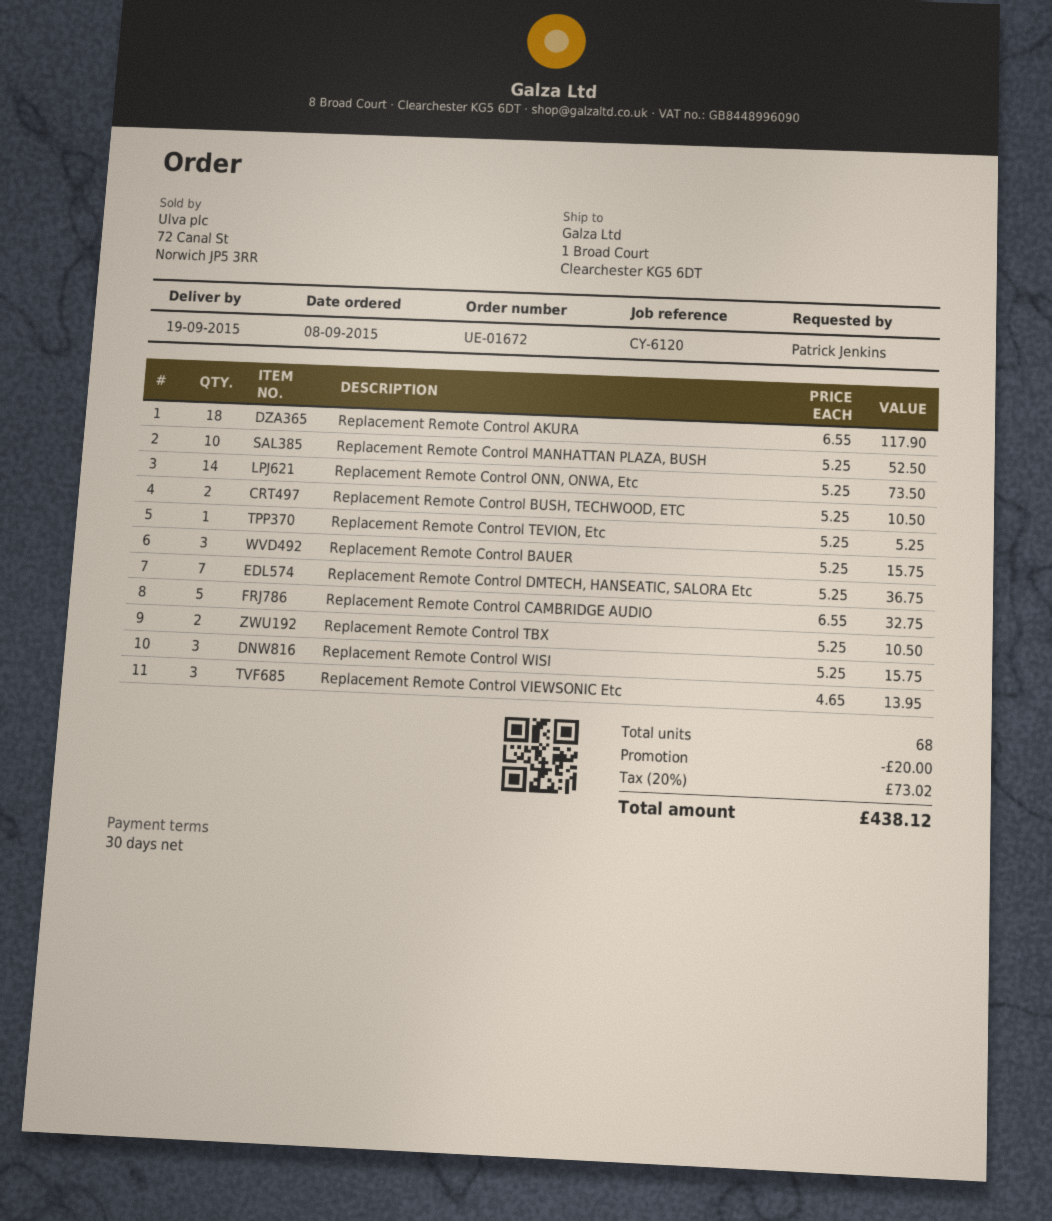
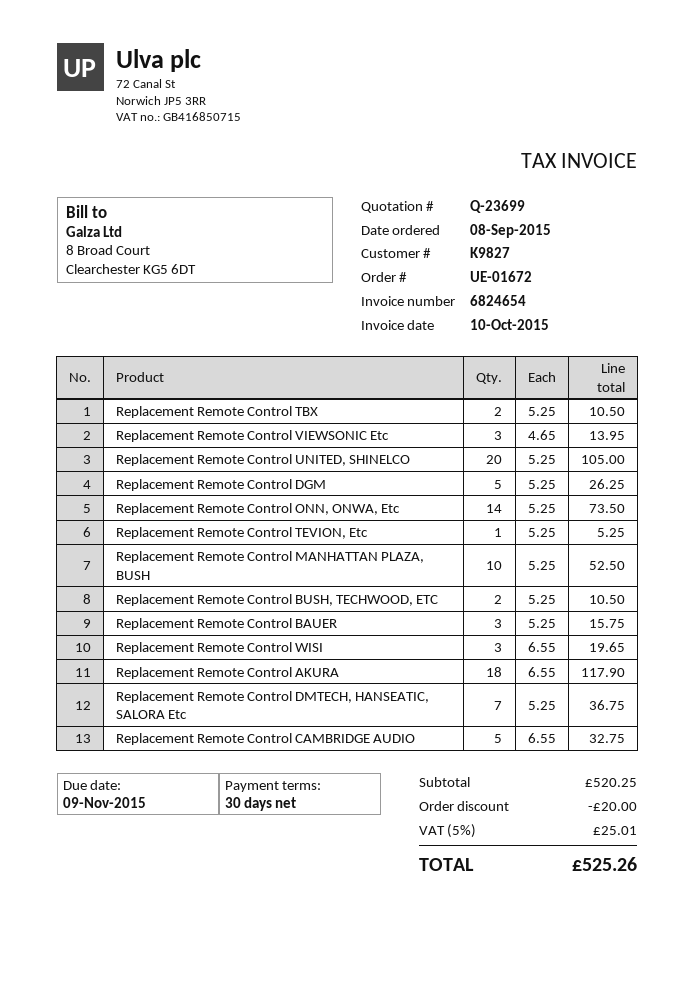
Replacement Remote Control WISI: 3 x 5.25 = 15.75 -> 3 x 6.55 = 19.65
Replacement Remote Control UNITED, SHINELCO: none -> 20 x 5.25 = 105.00
Replacement Remote Control DGM: none -> 5 x 5.25 = 26.25
tax: 20% = 73.02 -> 5% = 25.01
total: 438.12 -> 525.26

